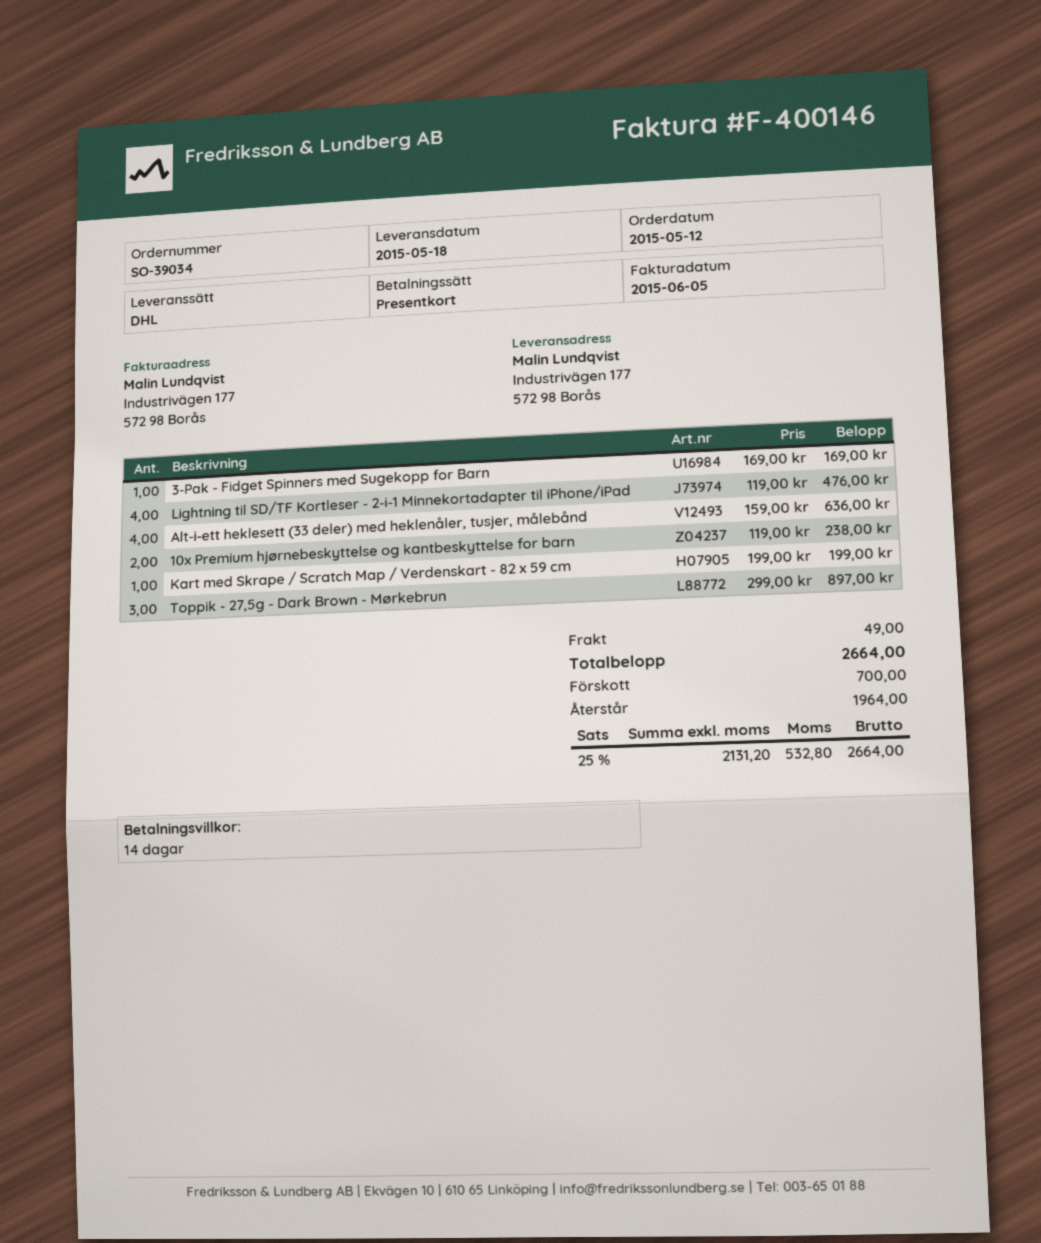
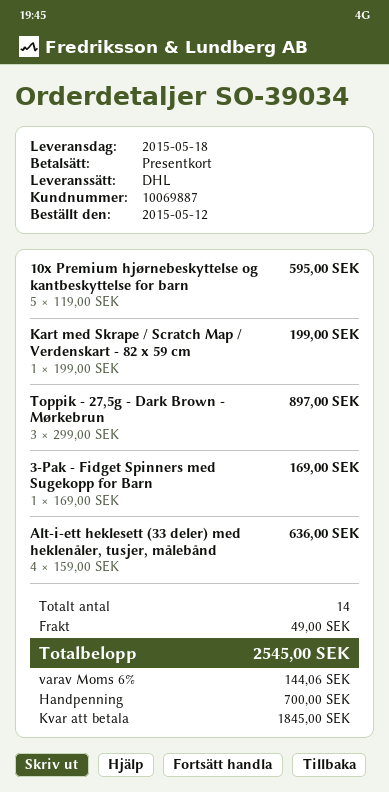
Lightning til SD/TF Kortleser - 2-i-1 Minnekortadapter til iPhone/iPad: 4 x 119.00 = 476.00 -> none
10x Premium hjørnebeskyttelse og kantbeskyttelse for barn: 2 x 119.00 = 238.00 -> 5 x 119.00 = 595.00
tax: 25% = 532.80 -> 6% = 144.06
total: 2664.00 -> 2545.00
balance: 1964.00 -> 1845.00

